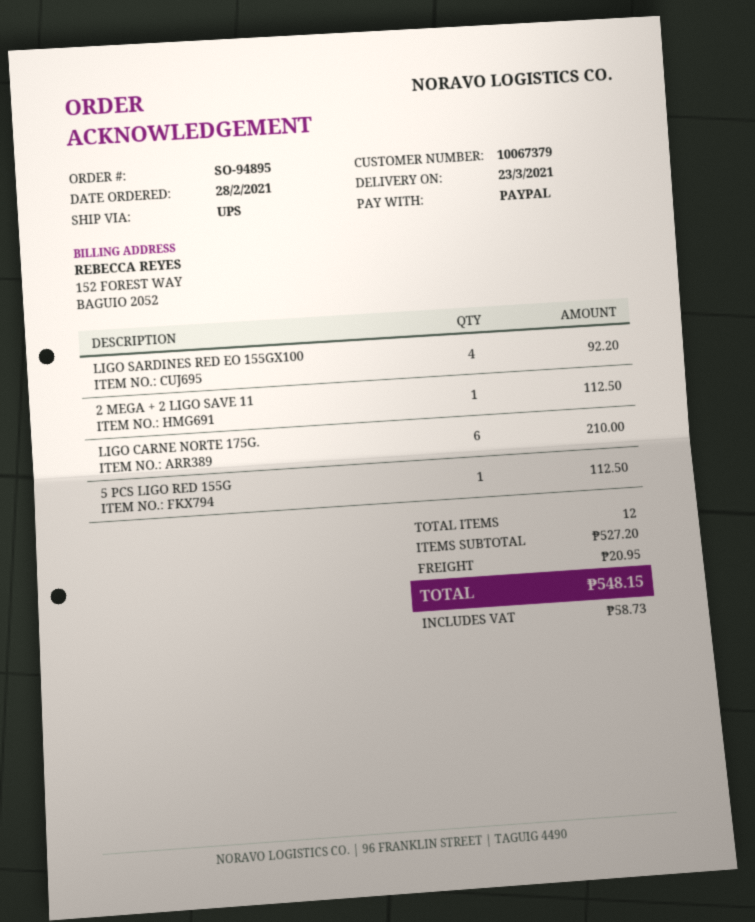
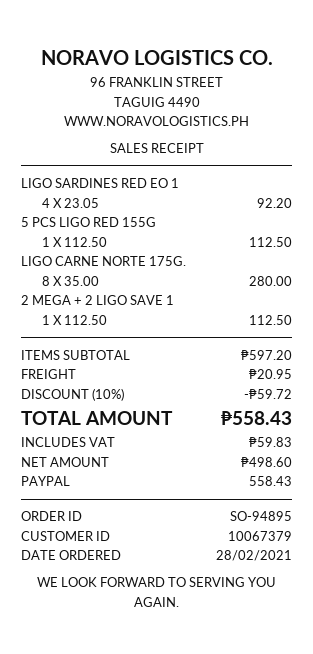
LIGO CARNE NORTE 175G.: 6 for 210.00 -> 8 for 280.00
subtotal: 527.20 -> 597.20
discount: none -> 10% = 59.72
tax: 58.73 -> 59.83
total: 548.15 -> 558.43

